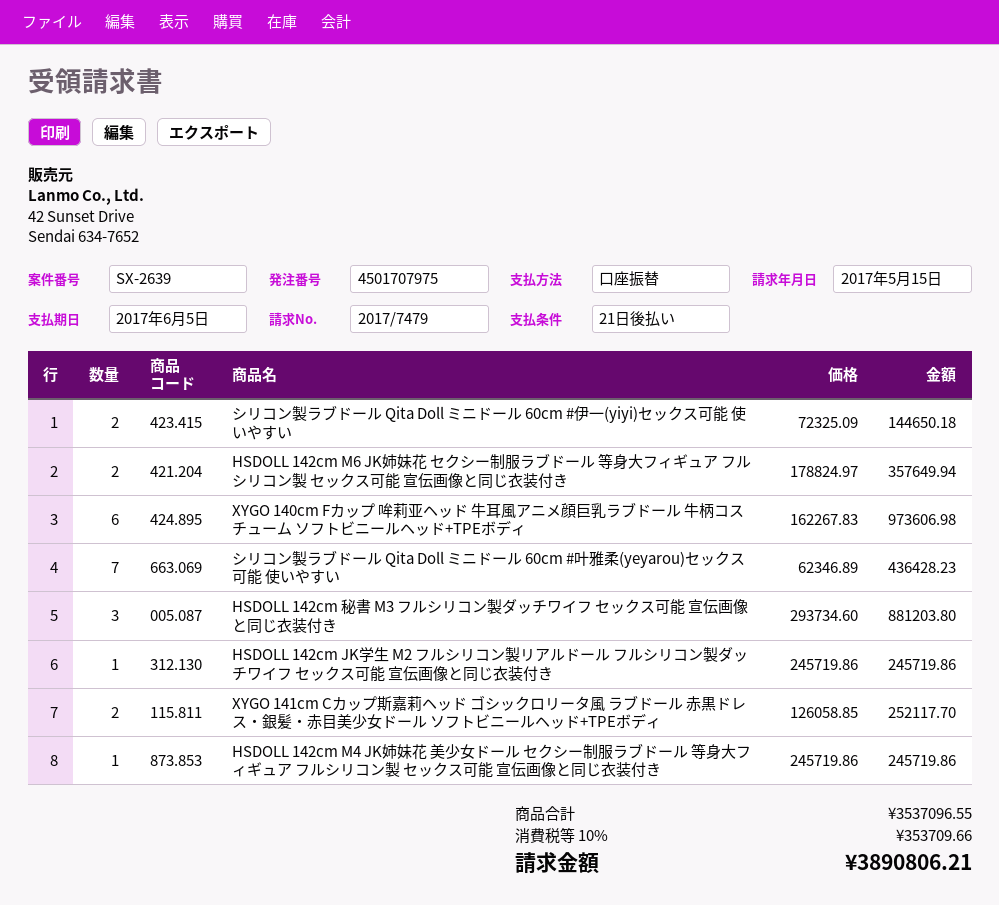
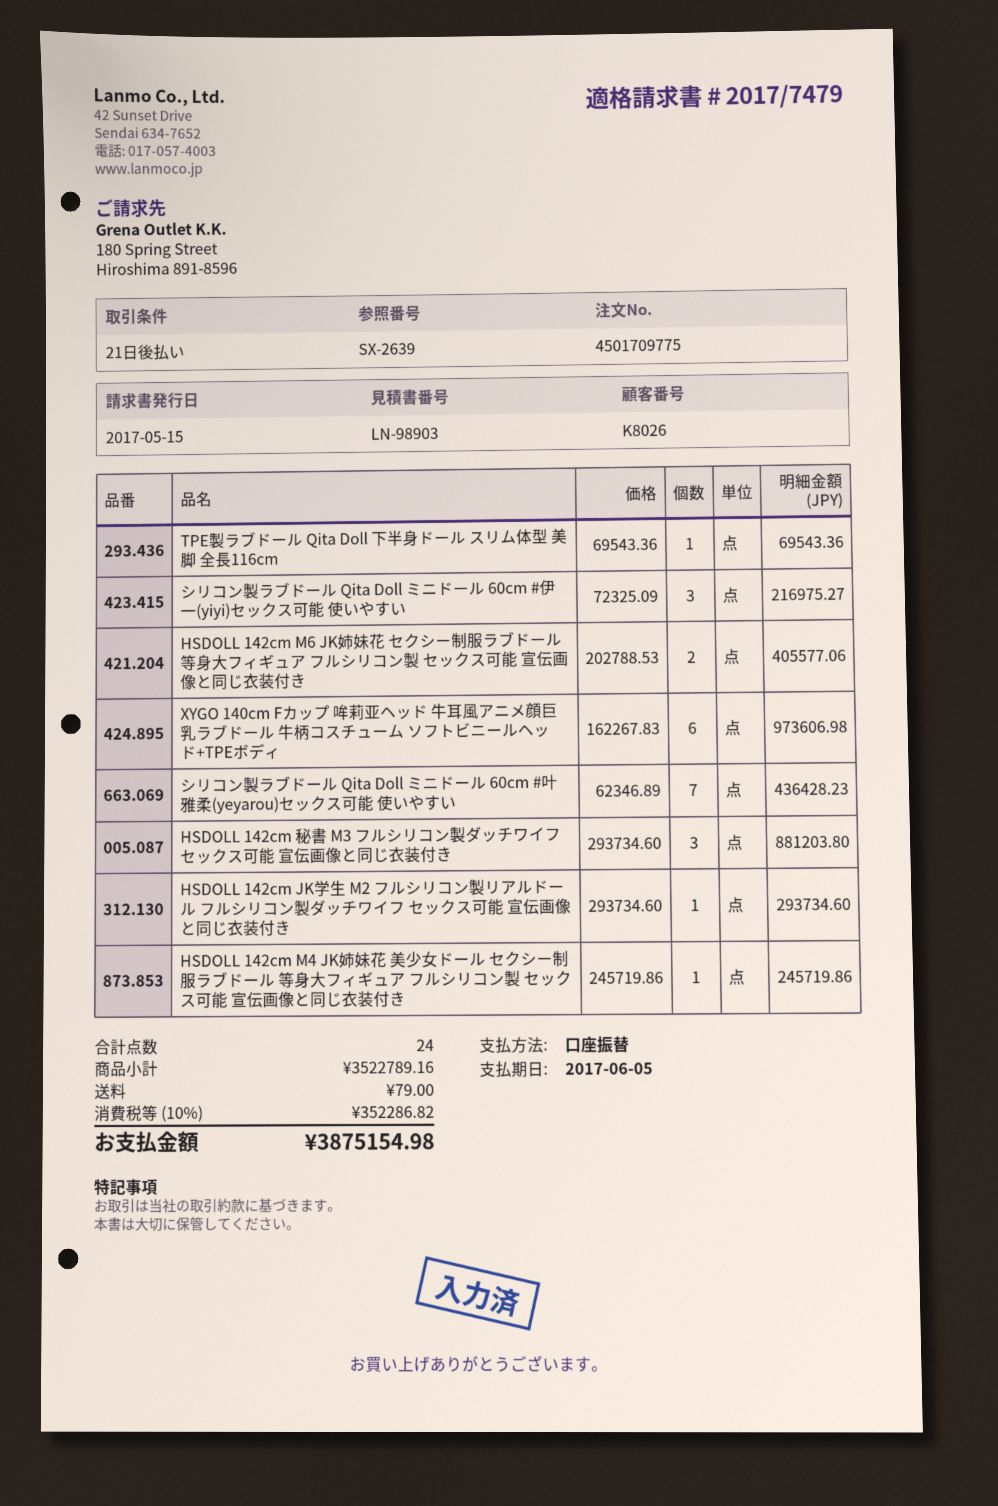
order number: 4501707975 -> 4501709775
シリコン製ラブドール Qita Doll ミニドール 60cm #伊一(yiyi)セックス可能 使いやすい: 2 x 72325.09 = 144650.18 -> 3 x 72325.09 = 216975.27
HSDOLL 142cm M6 JK姉妹花 セクシー制服ラブドール 等身大フィギュア フルシリコン製 セックス可能 宣伝画像と同じ衣装付き: 2 x 178824.97 = 357649.94 -> 2 x 202788.53 = 405577.06
HSDOLL 142cm JK学生 M2 フルシリコン製リアルドール フルシリコン製ダッチワイフ セックス可能 宣伝画像と同じ衣装付き: 1 x 245719.86 = 245719.86 -> 1 x 293734.60 = 293734.60
XYGO 141cm Cカップ斯嘉莉ヘッド ゴシックロリータ風 ラブドール 赤黒ドレス・銀髪・赤目美少女ドール ソフトビニールヘッド+TPEボディ: 2 x 126058.85 = 252117.70 -> none
TPE製ラブドール Qita Doll 下半身ドール スリム体型 美脚 全長116cm: none -> 1 x 69543.36 = 69543.36
subtotal: 3537096.55 -> 3522789.16
shipping: none -> 79.00
tax: 10% = 353709.66 -> 10% = 352286.82
total: 3890806.21 -> 3875154.98

